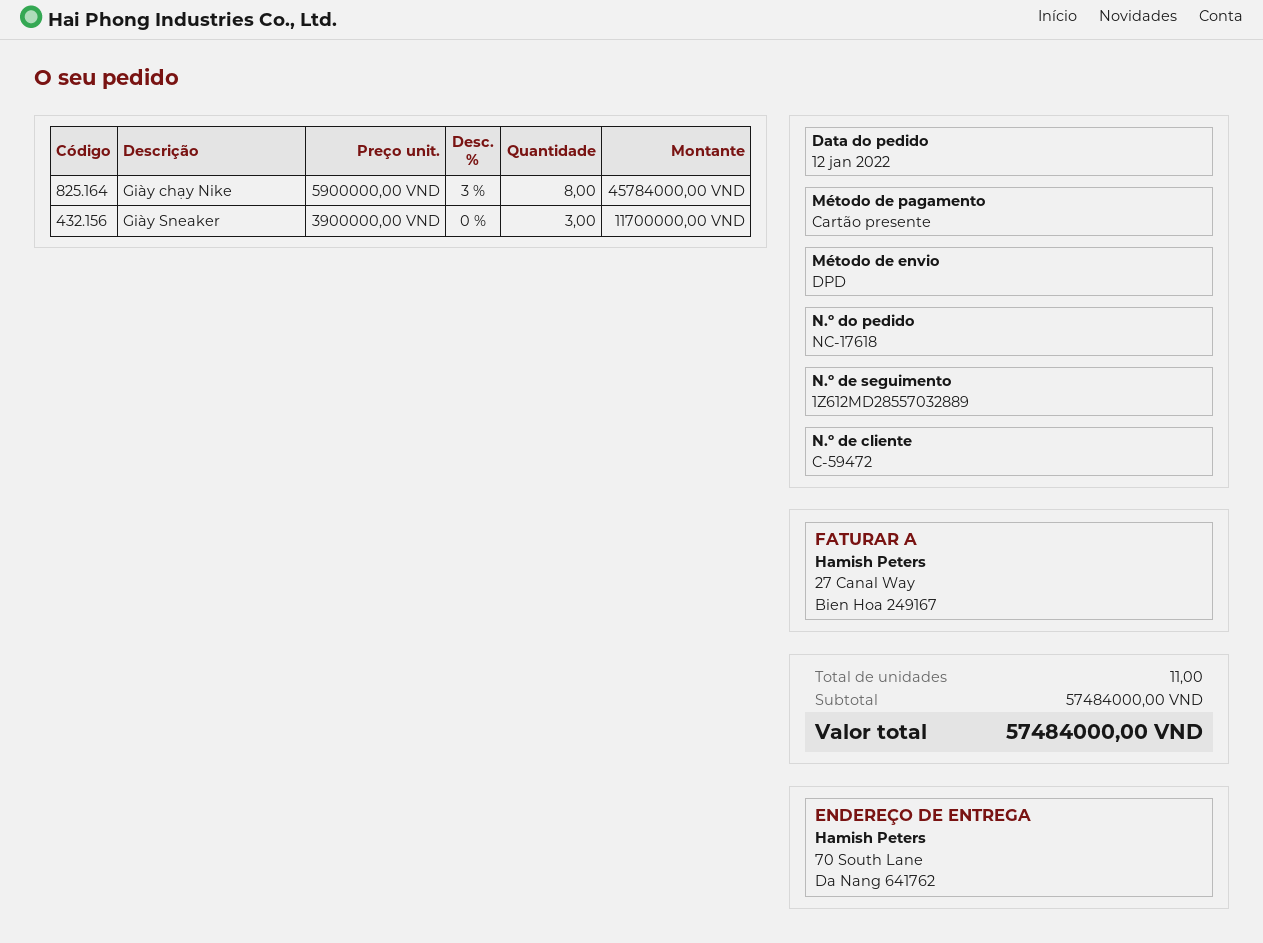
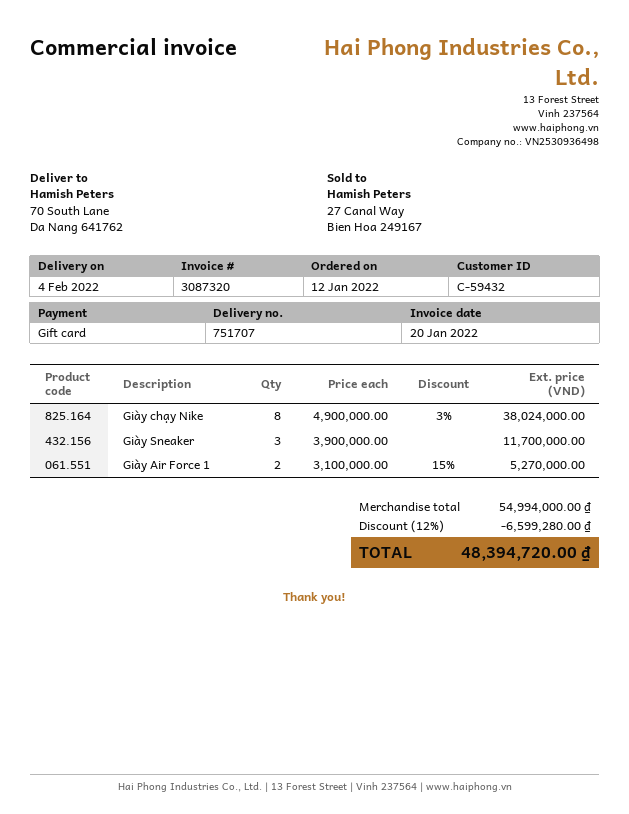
customer number: C-59472 -> C-59432
Giày chạy Nike: 8 x 5900000.00 - 3% = 45784000.00 -> 8 x 4900000.00 - 3% = 38024000.00
Giày Air Force 1: none -> 2 x 3100000.00 - 15% = 5270000.00
subtotal: 57484000.00 -> 54994000.00
discount: none -> 12% = 6599280.00
total: 57484000.00 -> 48394720.00

